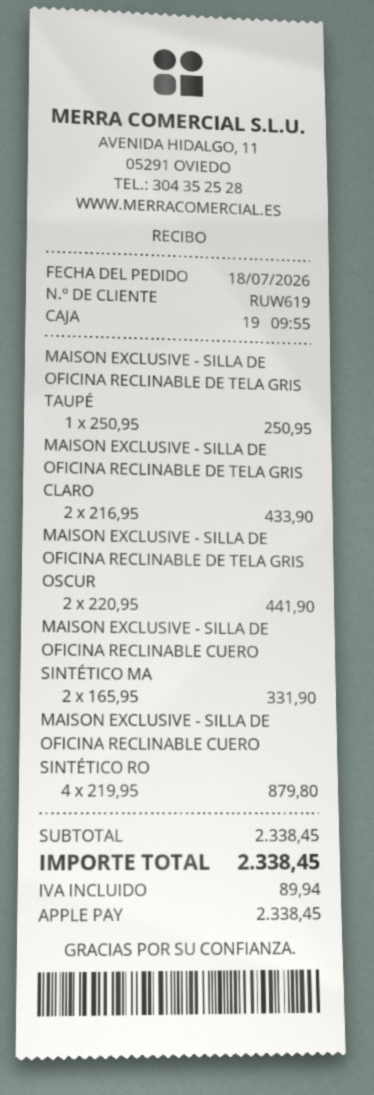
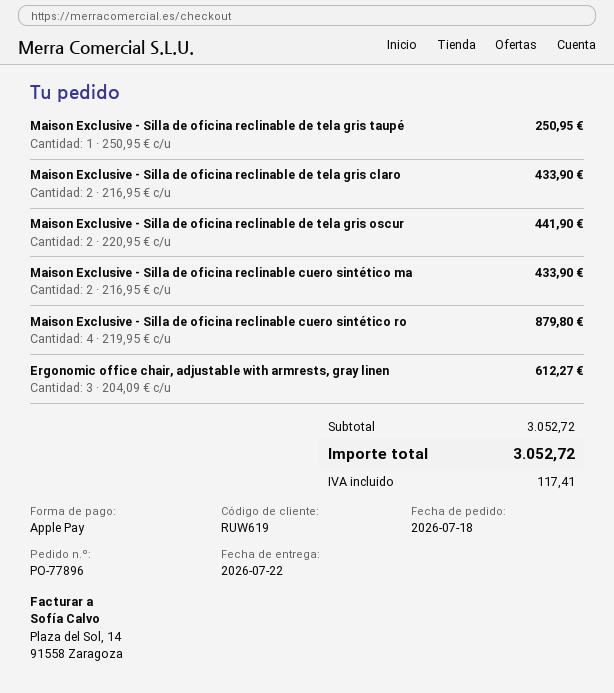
MAISON EXCLUSIVE - SILLA DE OFICINA RECLINABLE CUERO SINTÉTICO MA: 2 x 165.95 = 331.90 -> 2 x 216.95 = 433.90
Ergonomic office chair, adjustable with armrests, gray linen: none -> 3 x 204.09 = 612.27
subtotal: 2338.45 -> 3052.72
tax: 89.94 -> 117.41
total: 2338.45 -> 3052.72

